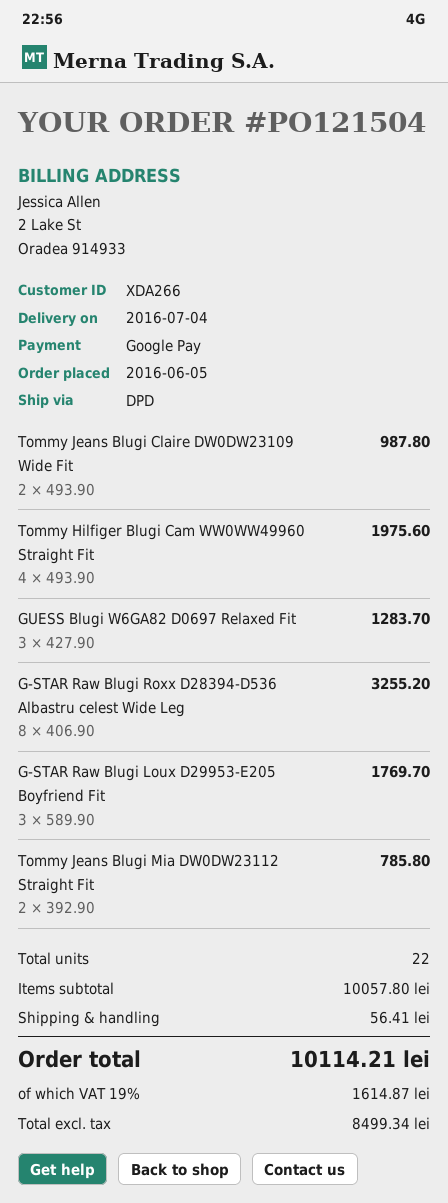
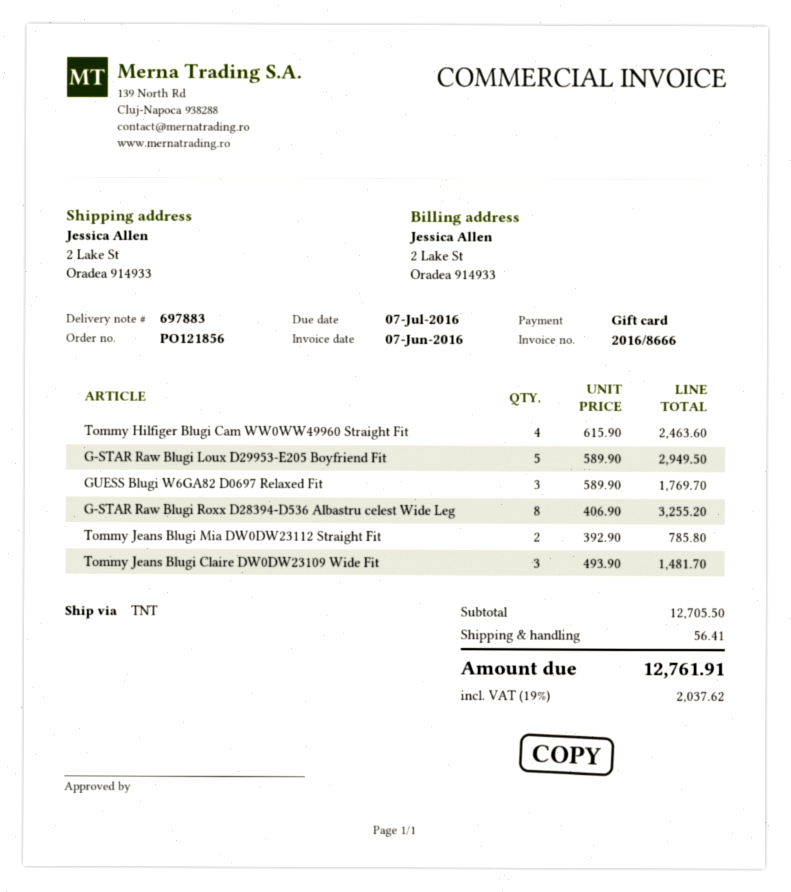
order number: PO121504 -> PO121856
payment method: Google Pay -> gift card
shipping method: DPD -> TNT
Tommy Jeans Blugi Claire DW0DW23109 Wide Fit: 2 x 493.90 = 987.80 -> 3 x 493.90 = 1481.70
Tommy Hilfiger Blugi Cam WW0WW49960 Straight Fit: 4 x 493.90 = 1975.60 -> 4 x 615.90 = 2463.60
GUESS Blugi W6GA82 D0697 Relaxed Fit: 3 x 427.90 = 1283.70 -> 3 x 589.90 = 1769.70
G-STAR Raw Blugi Loux D29953-E205 Boyfriend Fit: 3 x 589.90 = 1769.70 -> 5 x 589.90 = 2949.50
subtotal: 10057.80 -> 12705.50
tax: 19% = 1614.87 -> 19% = 2037.62
total: 10114.21 -> 12761.91

